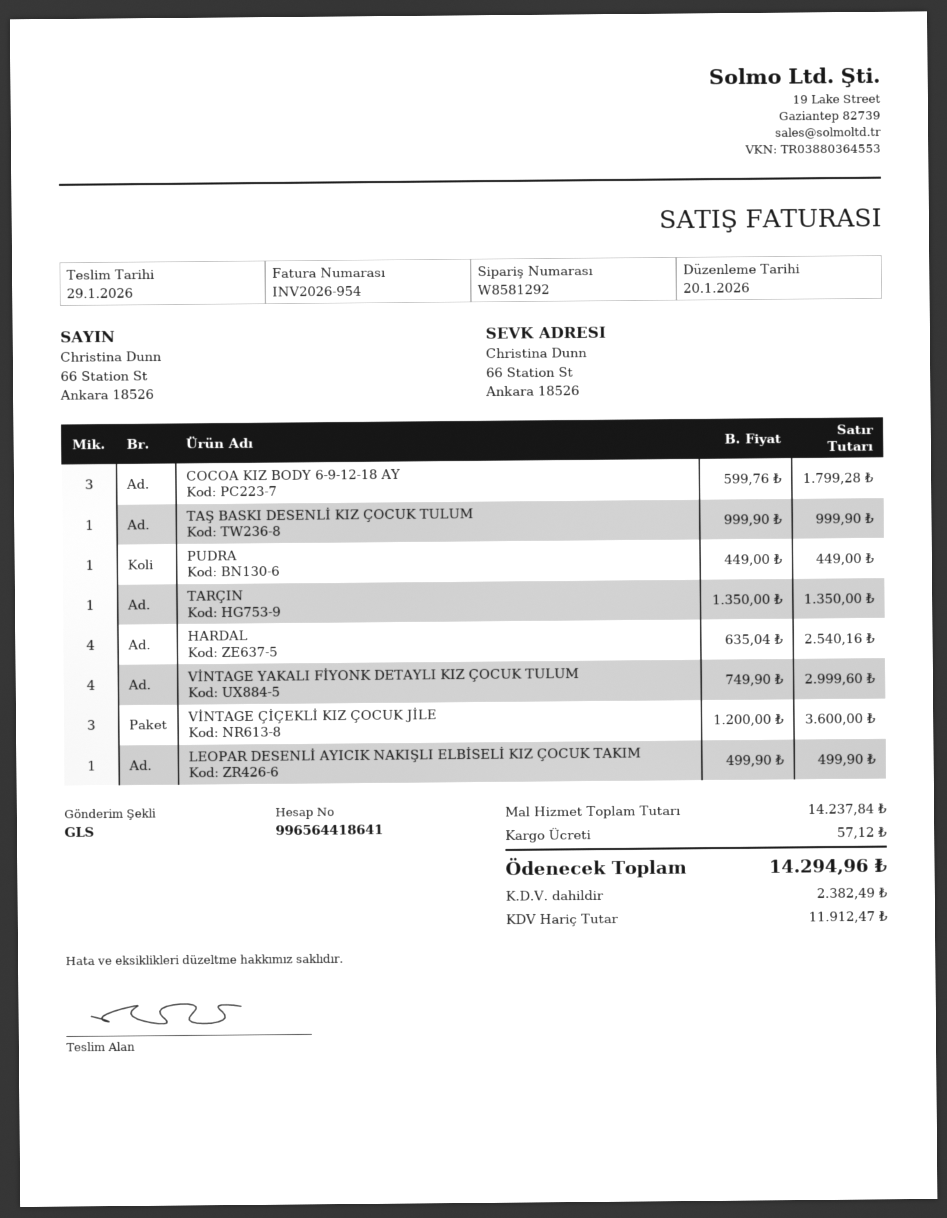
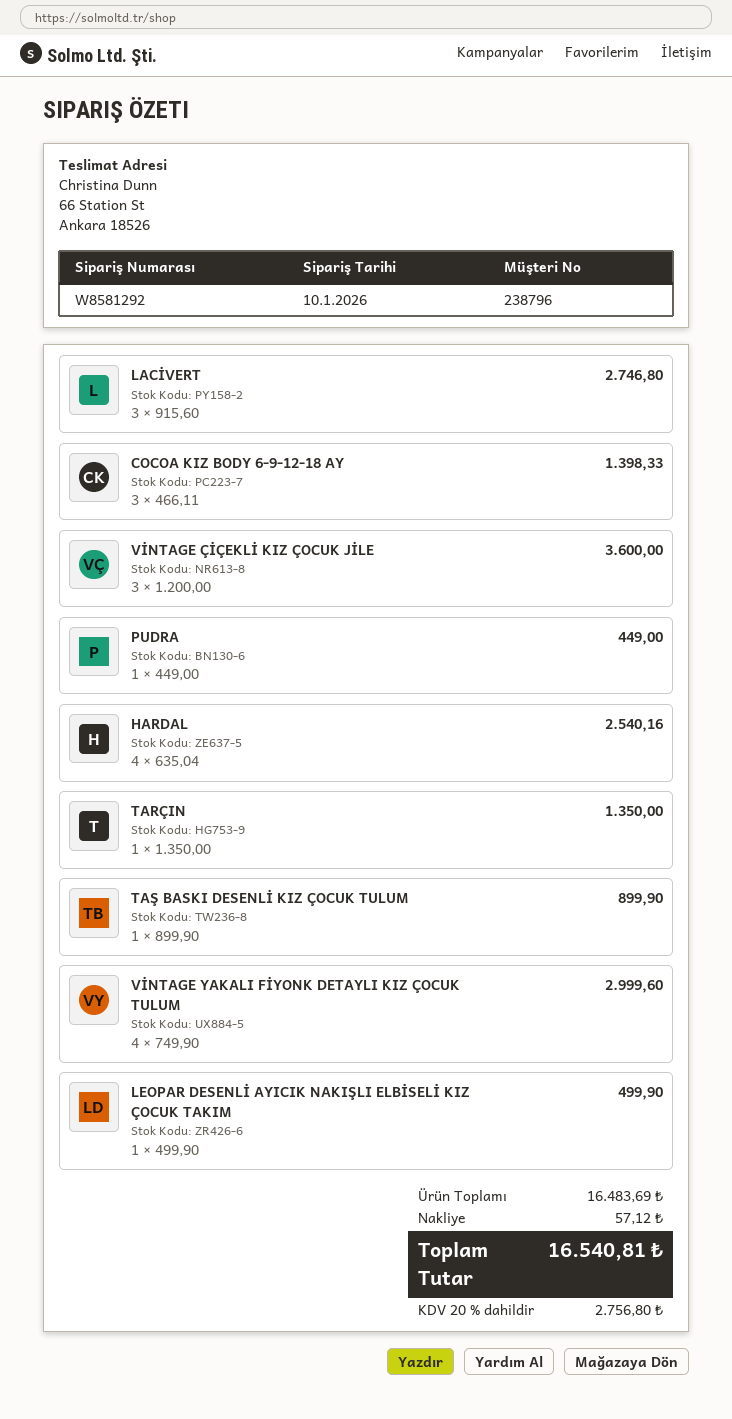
COCOA KIZ BODY 6-9-12-18 AY: 3 x 599.76 = 1799.28 -> 3 x 466.11 = 1398.33
TAŞ BASKI DESENLİ KIZ ÇOCUK TULUM: 1 x 999.90 = 999.90 -> 1 x 899.90 = 899.90
LACİVERT: none -> 3 x 915.60 = 2746.80
subtotal: 14237.84 -> 16483.69
tax: 2382.49 -> 2756.80
total: 14294.96 -> 16540.81

